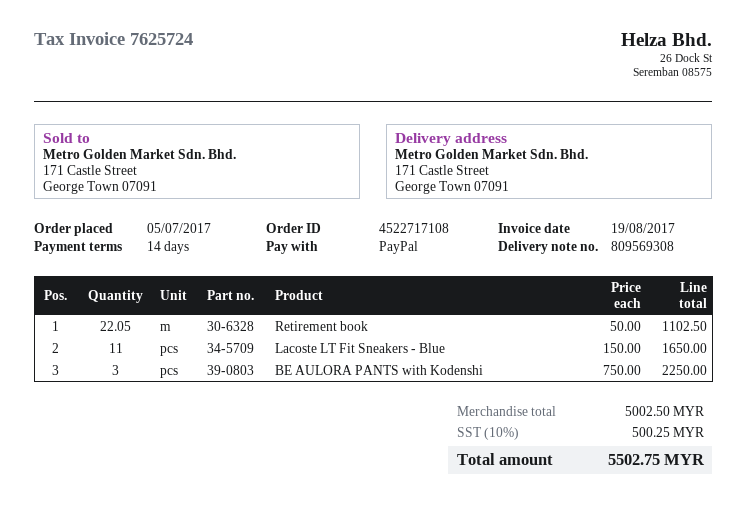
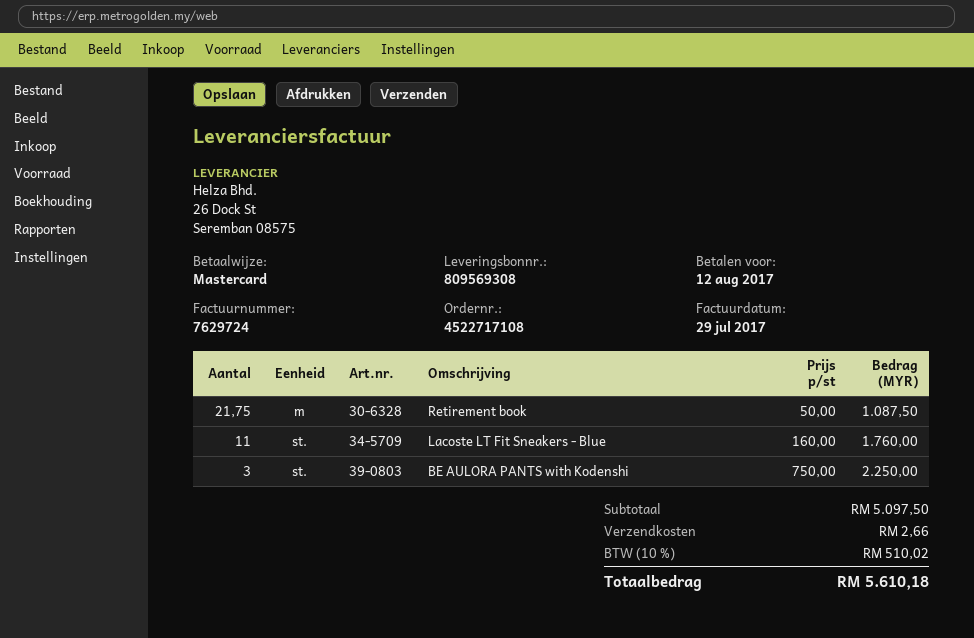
invoice number: 7625724 -> 7629724
invoice date: 2017-08-19 -> 2017-07-29
payment method: PayPal -> Mastercard
Retirement book: 22.05 x 50.00 = 1102.50 -> 21.75 x 50.00 = 1087.50
Lacoste LT Fit Sneakers - Blue: 11 x 150.00 = 1650.00 -> 11 x 160.00 = 1760.00
subtotal: 5002.50 -> 5097.50
shipping: none -> 2.66
tax: 10% = 500.25 -> 10% = 510.02
total: 5502.75 -> 5610.18

